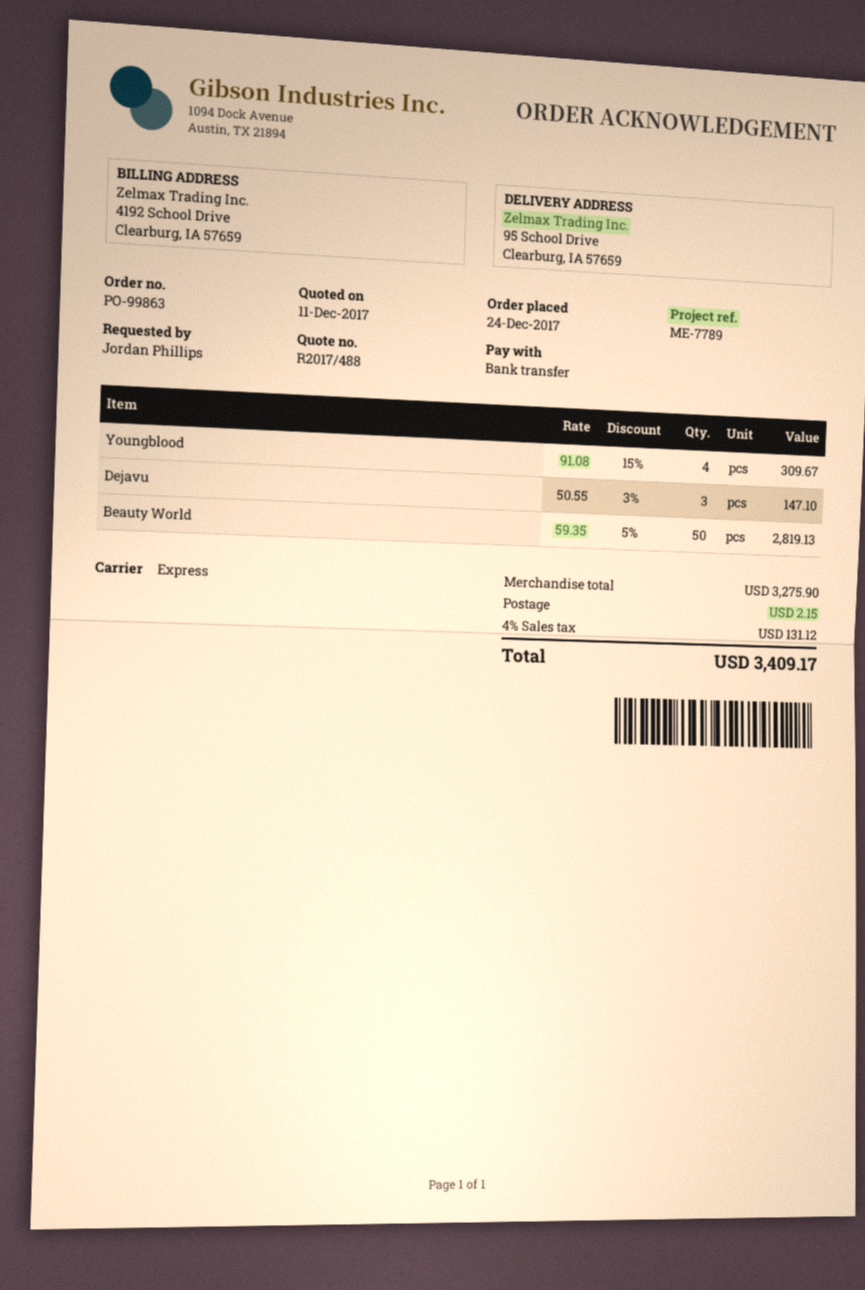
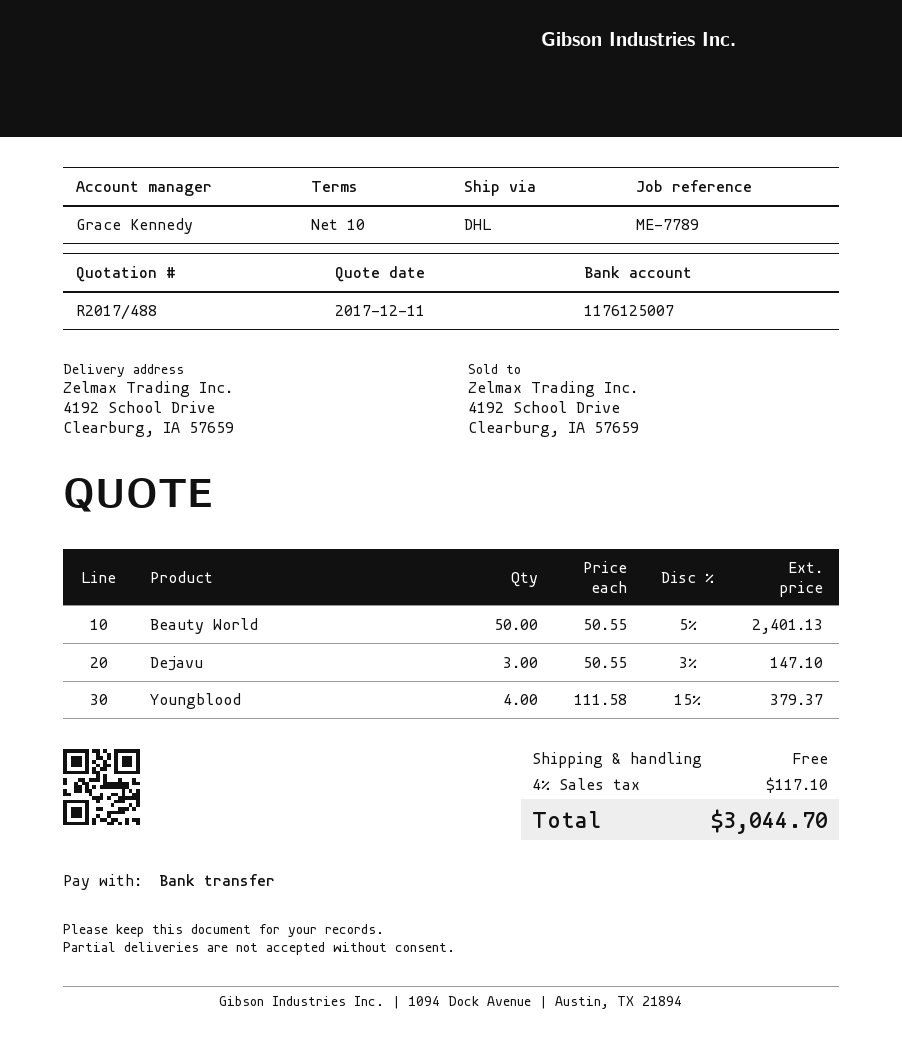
shipping method: express -> DHL
ship to: 95 School Drive, Clearburg, IA 57659 -> 4192 School Drive, Clearburg, IA 57659
Youngblood: 4 x 91.08 - 15% = 309.67 -> 4 x 111.58 - 15% = 379.37
Beauty World: 50 x 59.35 - 5% = 2819.13 -> 50 x 50.55 - 5% = 2401.13
shipping: 2.15 -> 0.00
tax: 4% = 131.12 -> 4% = 117.10
total: 3409.17 -> 3044.70

